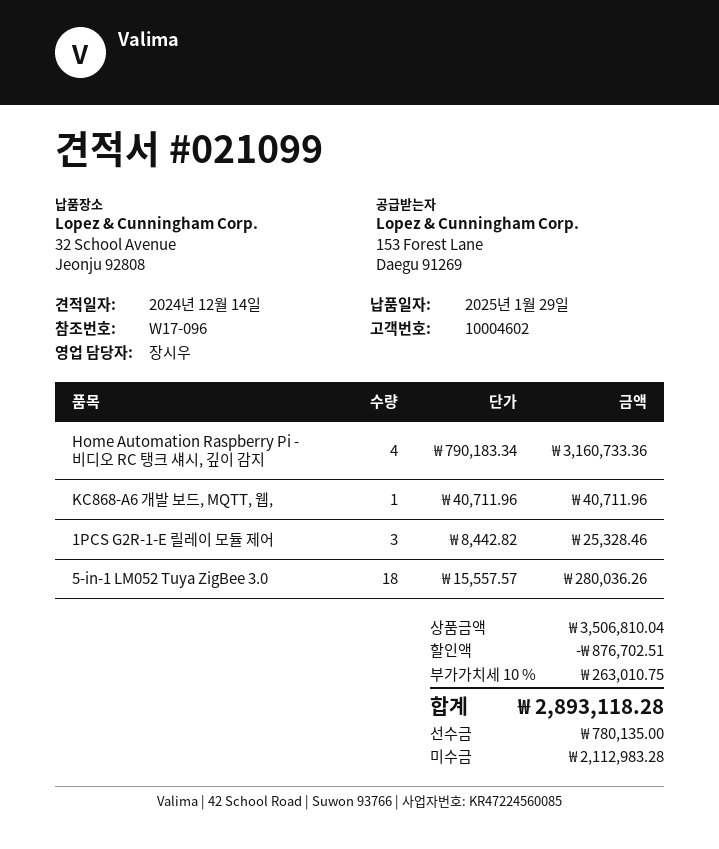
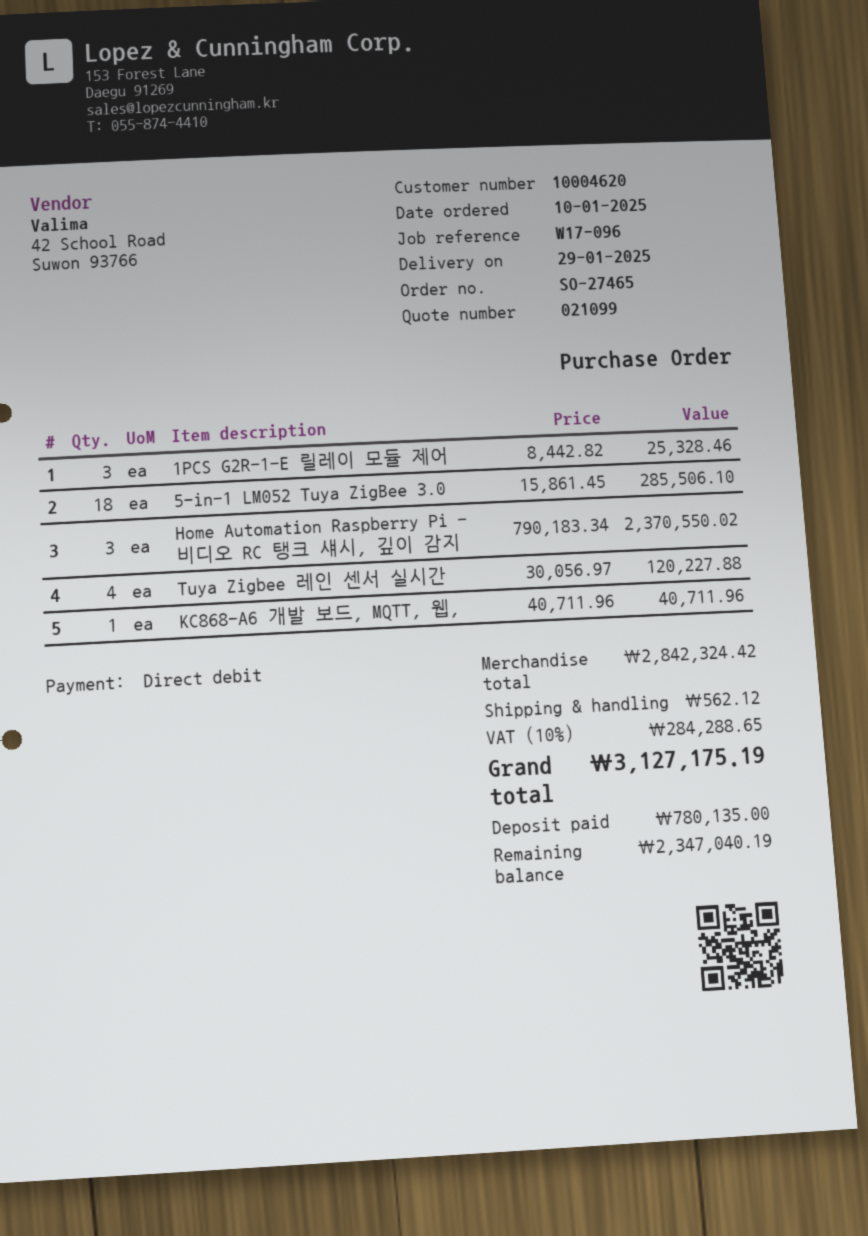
customer number: 10004602 -> 10004620
Home Automation Raspberry Pi - 비디오 RC 탱크 섀시, 깊이 감지: 4 x 790183.34 = 3160733.36 -> 3 x 790183.34 = 2370550.02
5-in-1 LM052 Tuya ZigBee 3.0: 18 x 15557.57 = 280036.26 -> 18 x 15861.45 = 285506.10
Tuya Zigbee 레인 센서 실시간: none -> 4 x 30056.97 = 120227.88
subtotal: 3506810.04 -> 2842324.42
discount: 876702.51 -> none
shipping: none -> 562.12
tax: 10% = 263010.75 -> 10% = 284288.65
total: 2893118.28 -> 3127175.19
balance: 2112983.28 -> 2347040.19

